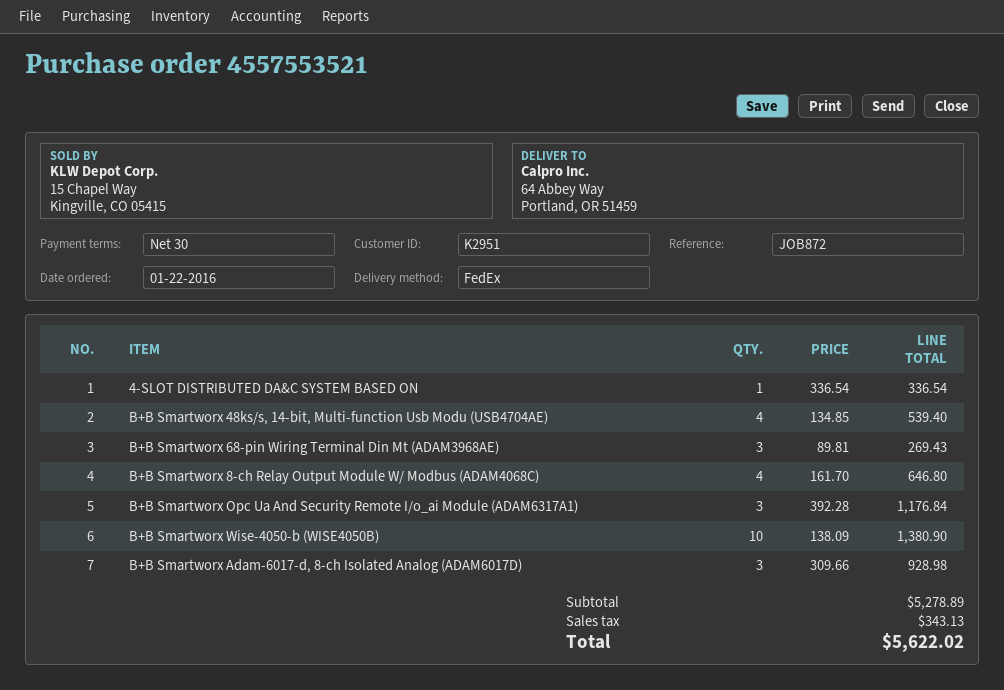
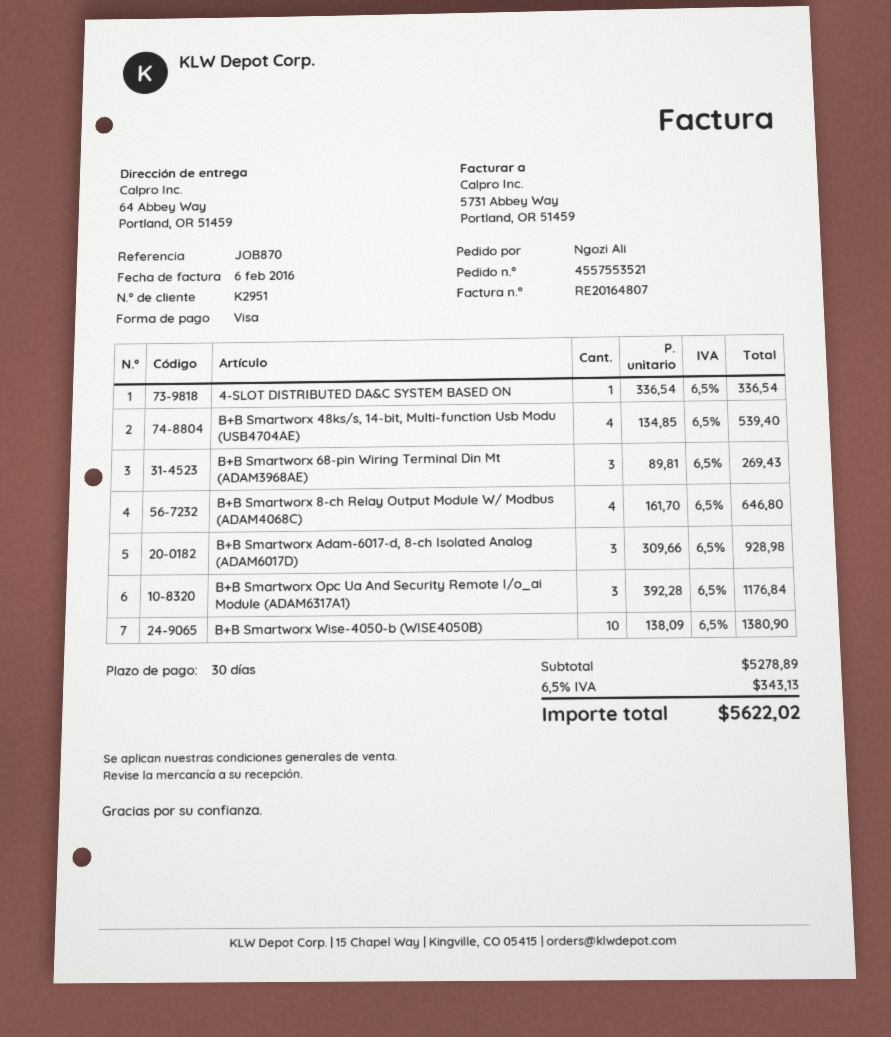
reference: JOB872 -> JOB870

